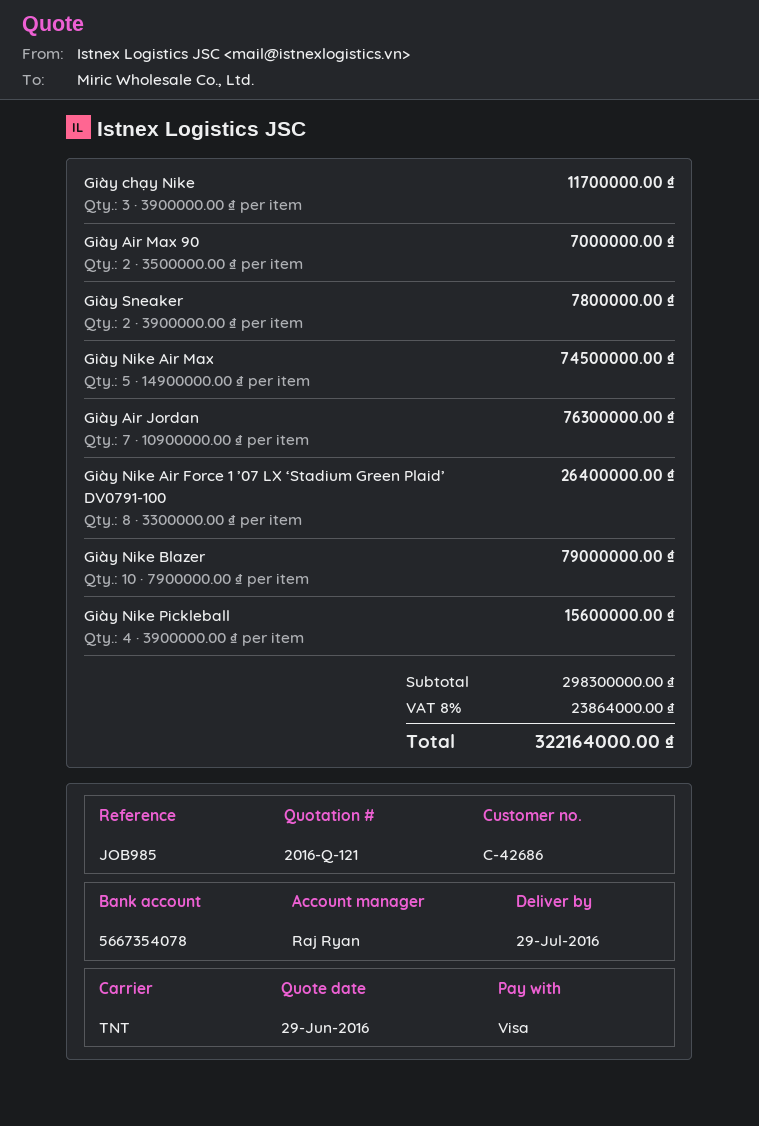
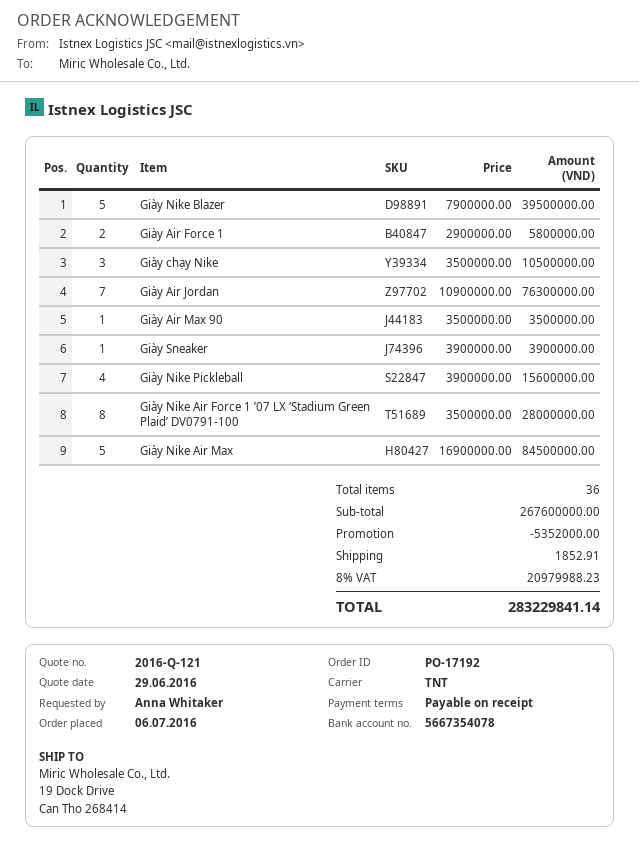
Giày chạy Nike: 3 x 3900000.00 = 11700000.00 -> 3 x 3500000.00 = 10500000.00
Giày Air Max 90: 2 x 3500000.00 = 7000000.00 -> 1 x 3500000.00 = 3500000.00
Giày Sneaker: 2 x 3900000.00 = 7800000.00 -> 1 x 3900000.00 = 3900000.00
Giày Nike Air Max: 5 x 14900000.00 = 74500000.00 -> 5 x 16900000.00 = 84500000.00
Giày Nike Air Force 1 ’07 LX ‘Stadium Green Plaid’ DV0791-100: 8 x 3300000.00 = 26400000.00 -> 8 x 3500000.00 = 28000000.00
Giày Nike Blazer: 10 x 7900000.00 = 79000000.00 -> 5 x 7900000.00 = 39500000.00
Giày Air Force 1: none -> 2 x 2900000.00 = 5800000.00
subtotal: 298300000.00 -> 267600000.00
discount: none -> 5352000.00
shipping: none -> 1852.91
tax: 8% = 23864000.00 -> 8% = 20979988.23
total: 322164000.00 -> 283229841.14

